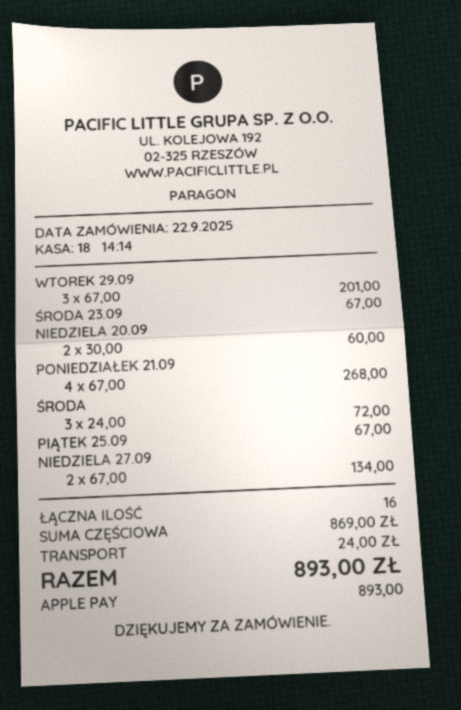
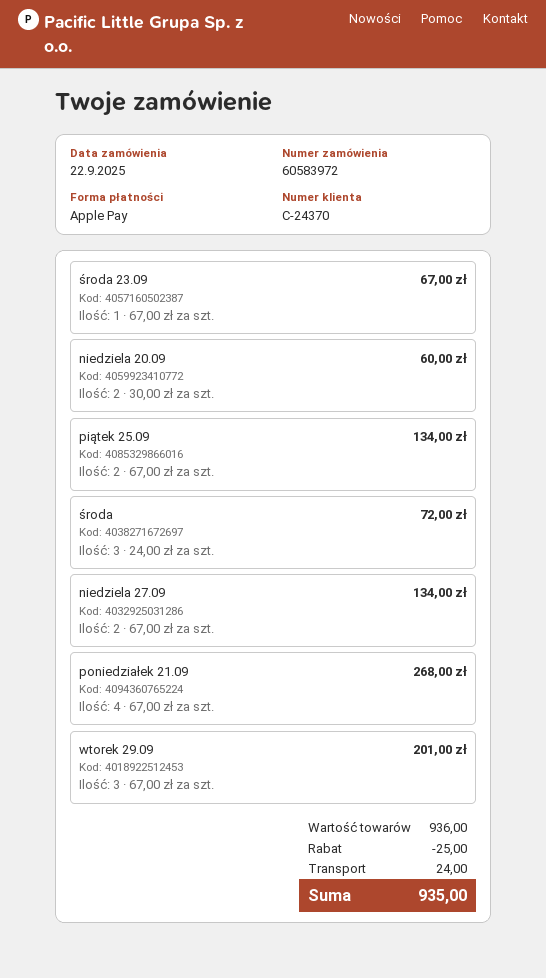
PIĄTEK 25.09: 1 x 67.00 = 67.00 -> 2 x 67.00 = 134.00
subtotal: 869.00 -> 936.00
discount: none -> 25.00
total: 893.00 -> 935.00

